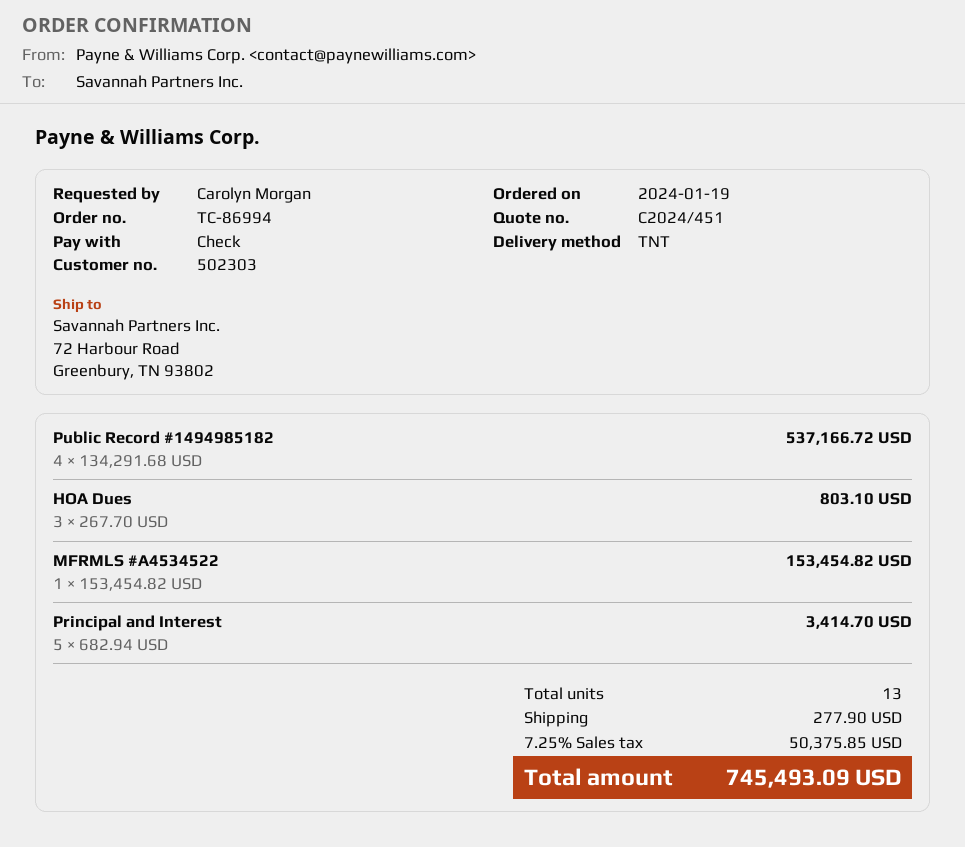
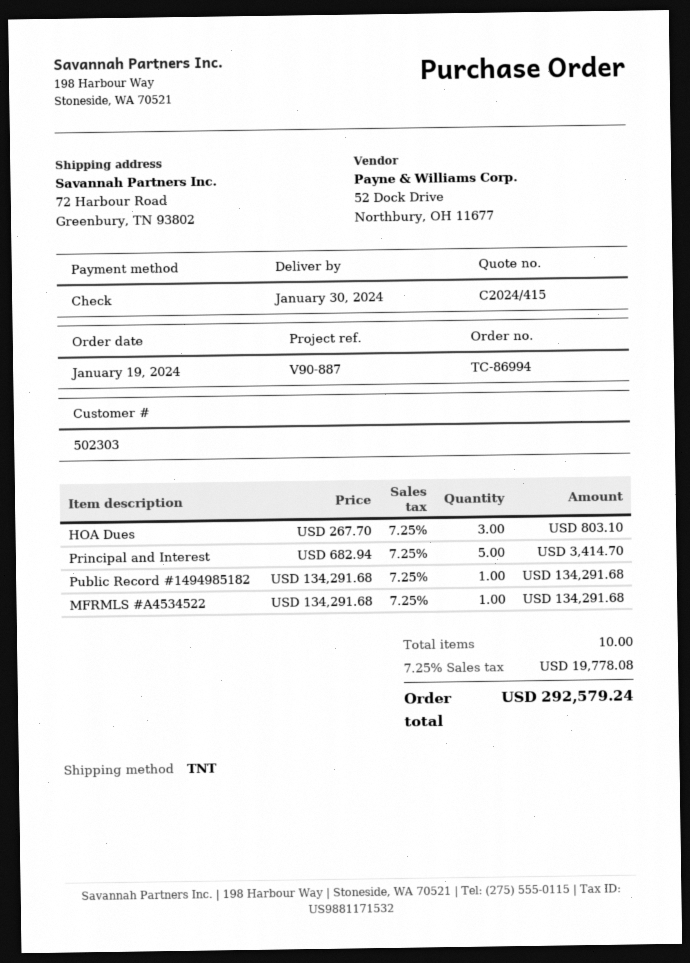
quote number: C2024/451 -> C2024/415
Public Record #1494985182: 4 x 134291.68 = 537166.72 -> 1 x 134291.68 = 134291.68
MFRMLS #A4534522: 1 x 153454.82 = 153454.82 -> 1 x 134291.68 = 134291.68
total quantity: 13 -> 10
shipping: 277.90 -> none
tax: 7.25% = 50375.85 -> 7.25% = 19778.08
total: 745493.09 -> 292579.24

